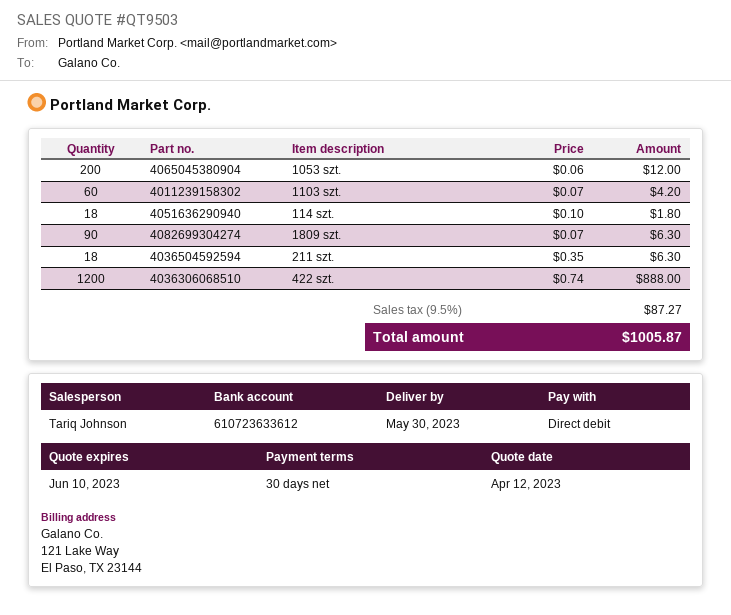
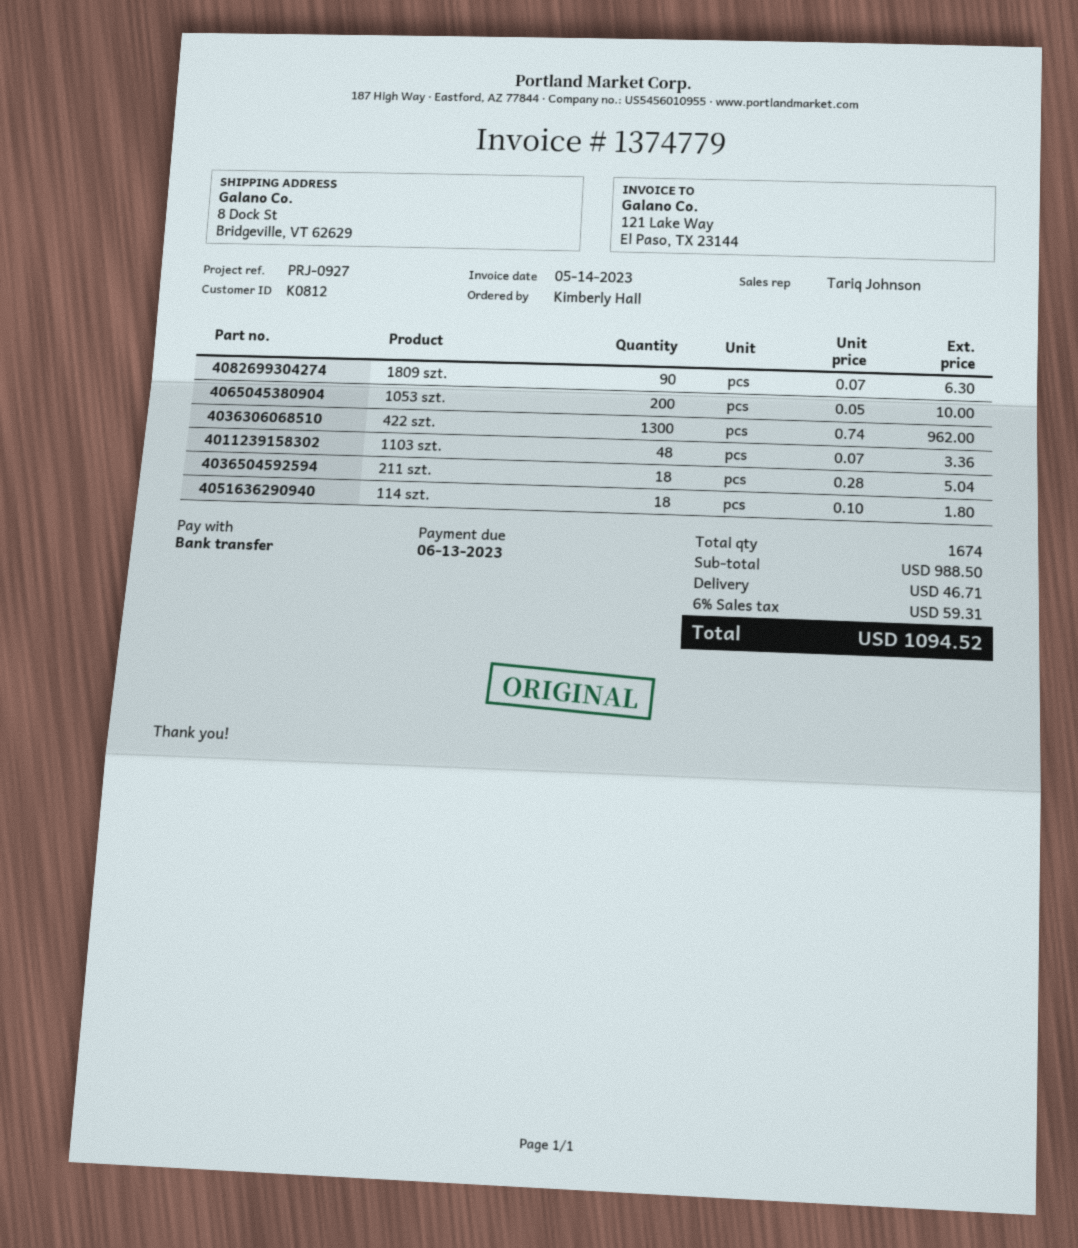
payment method: direct debit -> bank transfer
1053 szt.: 200 x 0.06 = 12.00 -> 200 x 0.05 = 10.00
1103 szt.: 60 x 0.07 = 4.20 -> 48 x 0.07 = 3.36
211 szt.: 18 x 0.35 = 6.30 -> 18 x 0.28 = 5.04
422 szt.: 1200 x 0.74 = 888.00 -> 1300 x 0.74 = 962.00
shipping: none -> 46.71
tax: 9.5% = 87.27 -> 6% = 59.31
total: 1005.87 -> 1094.52

